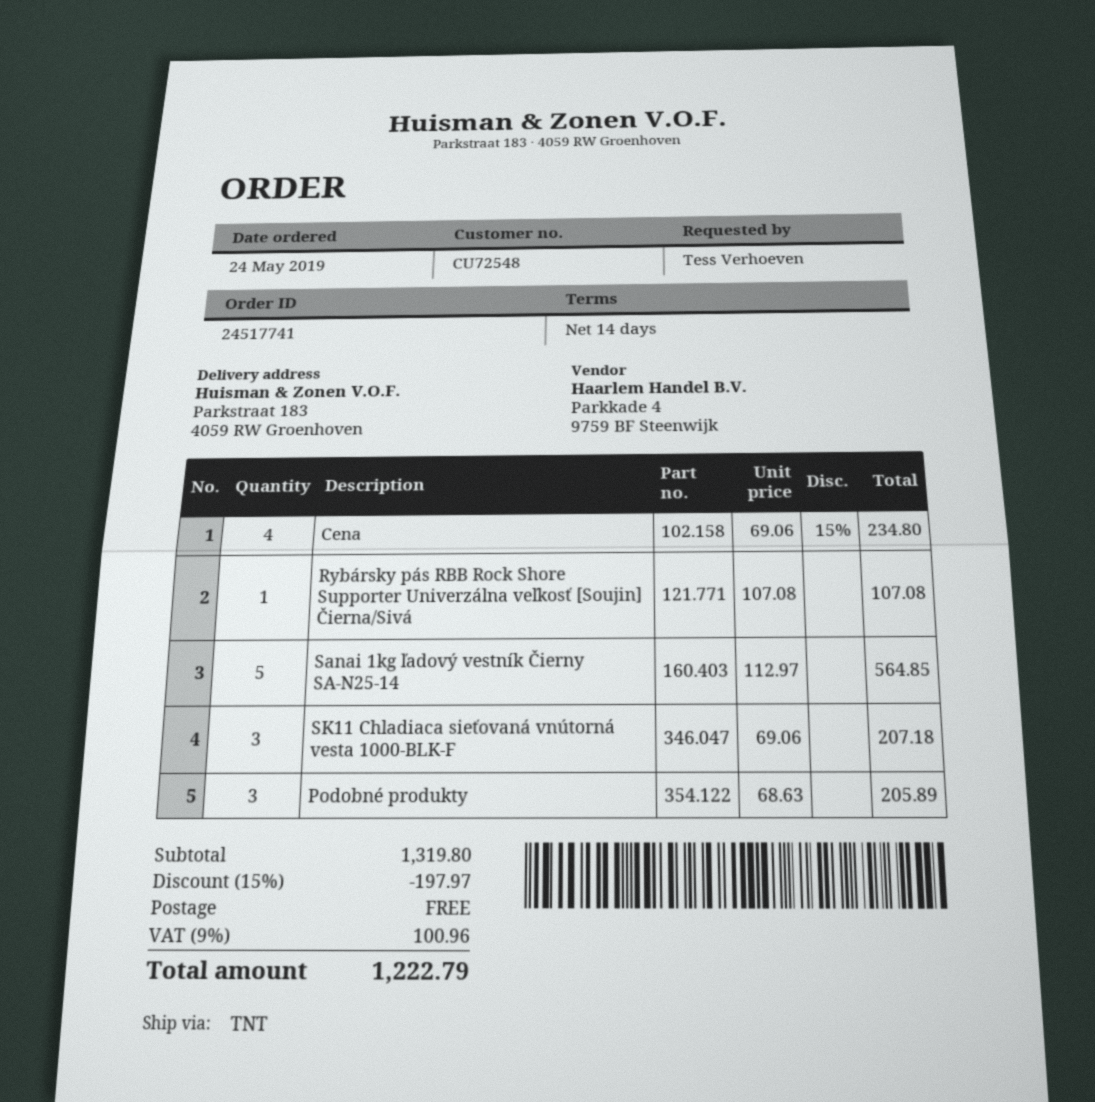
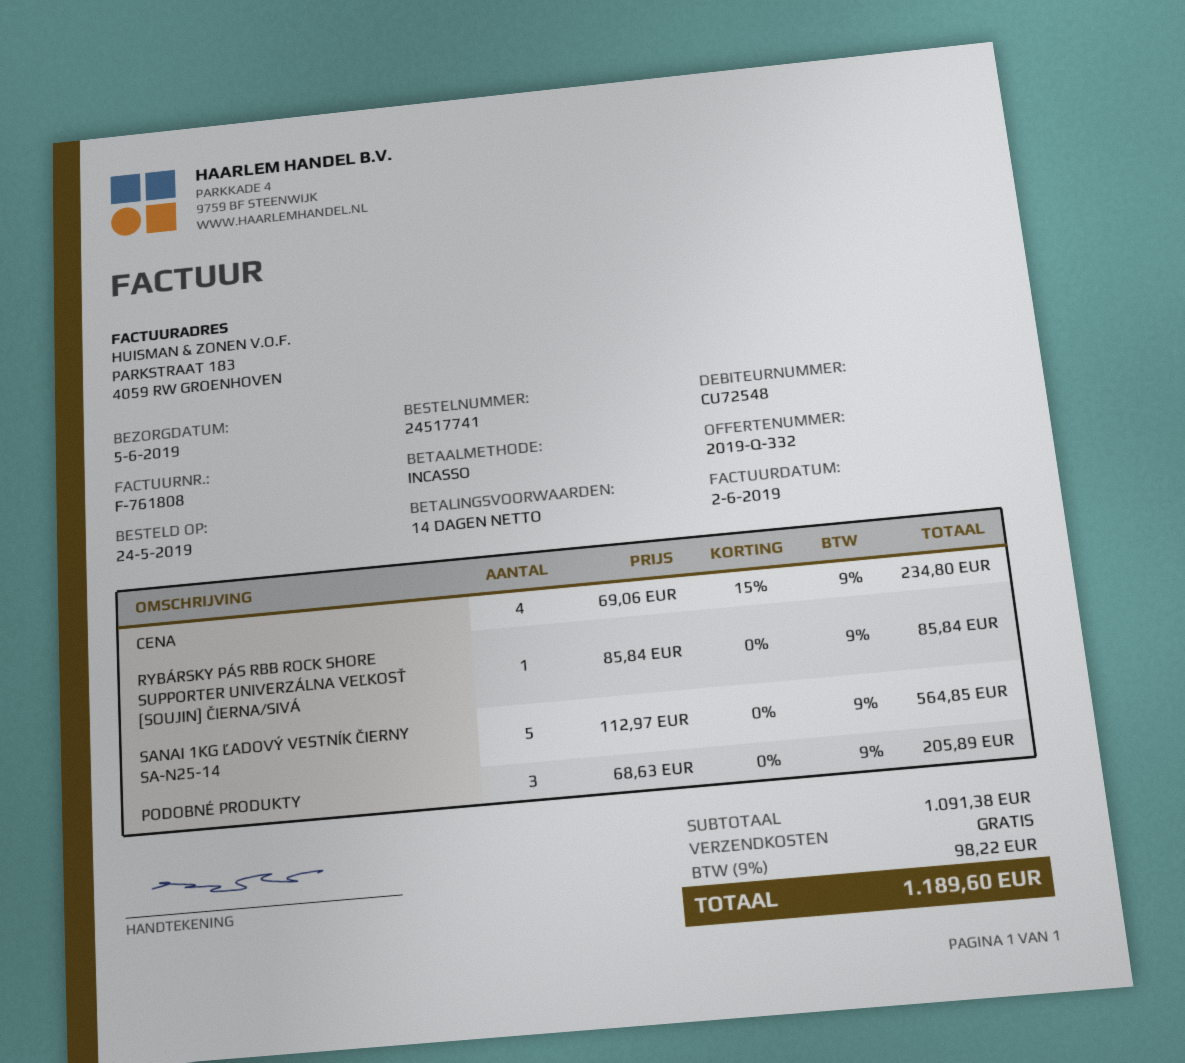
Rybársky pás RBB Rock Shore Supporter Univerzálna veľkosť [Soujin] Čierna/Sivá: 1 x 107.08 = 107.08 -> 1 x 85.84 = 85.84
SK11 Chladiaca sieťovaná vnútorná vesta 1000-BLK-F: 3 x 69.06 = 207.18 -> none
subtotal: 1319.80 -> 1091.38
discount: 15% = 197.97 -> none
tax: 9% = 100.96 -> 9% = 98.22
total: 1222.79 -> 1189.60

